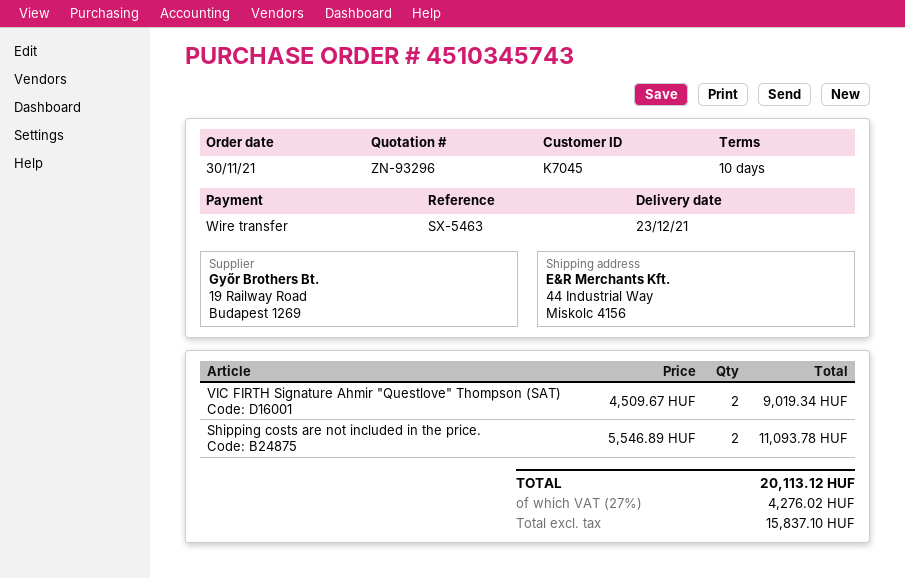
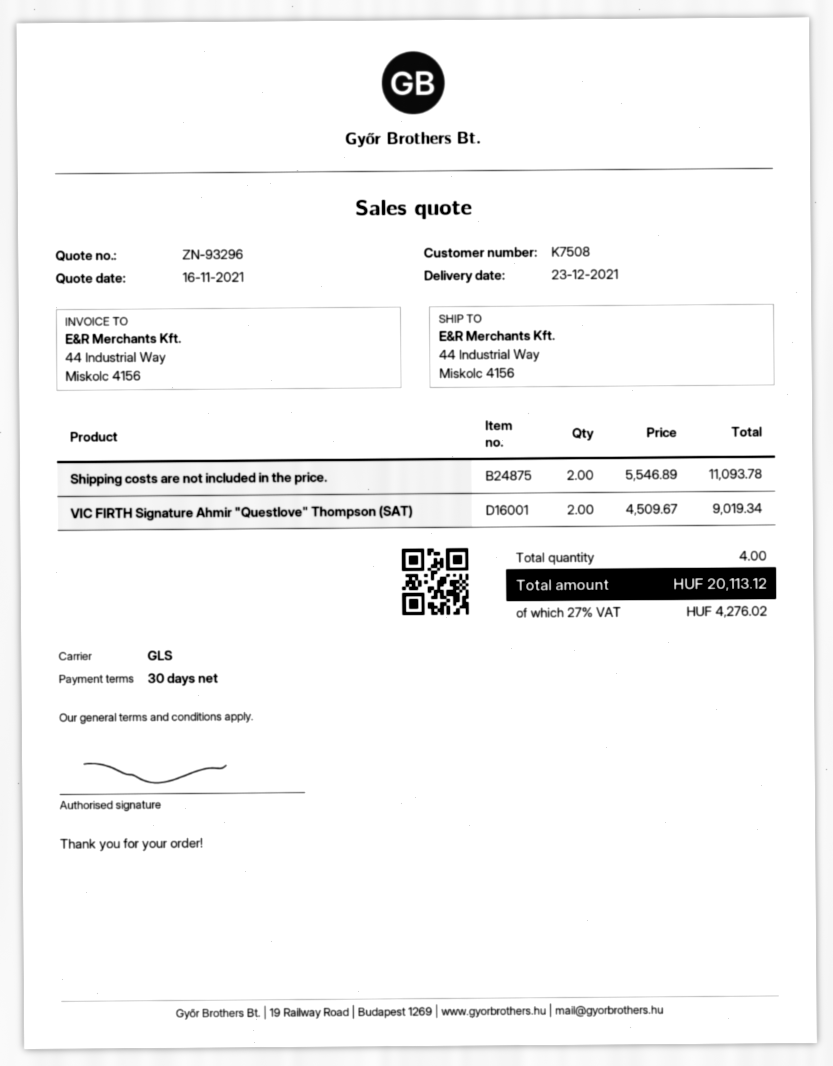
payment terms: 10 days -> 30 days
customer number: K7045 -> K7508

